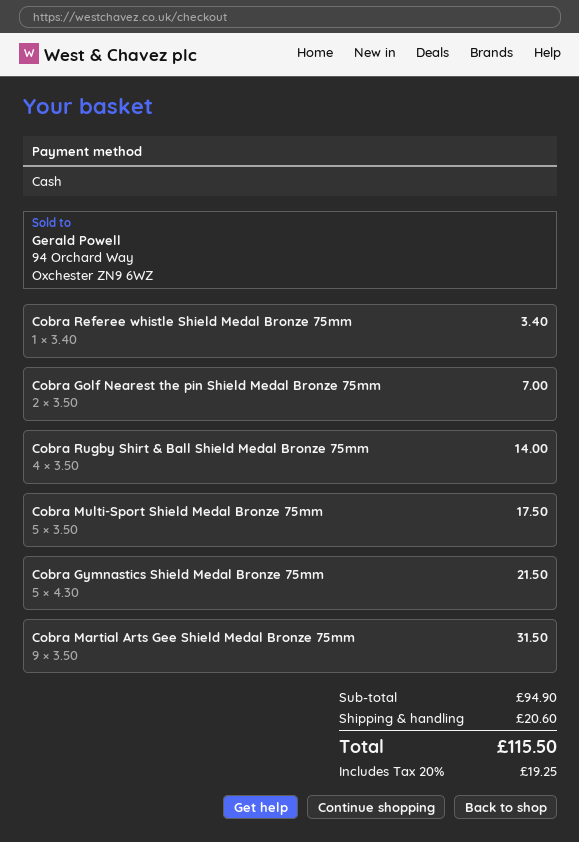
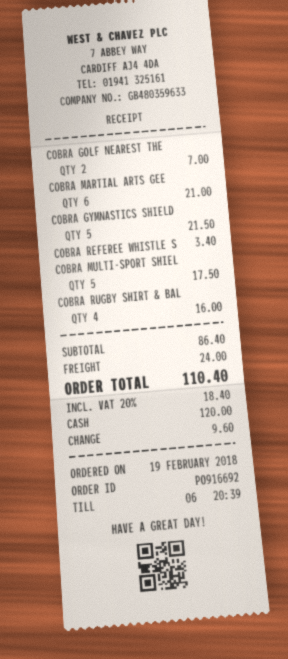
Cobra Rugby Shirt & Ball Shield Medal Bronze 75mm: 4 for 14.00 -> 4 for 16.00
Cobra Martial Arts Gee Shield Medal Bronze 75mm: 9 for 31.50 -> 6 for 21.00
subtotal: 94.90 -> 86.40
shipping: 20.60 -> 24.00
tax: 20% = 19.25 -> 20% = 18.40
total: 115.50 -> 110.40

